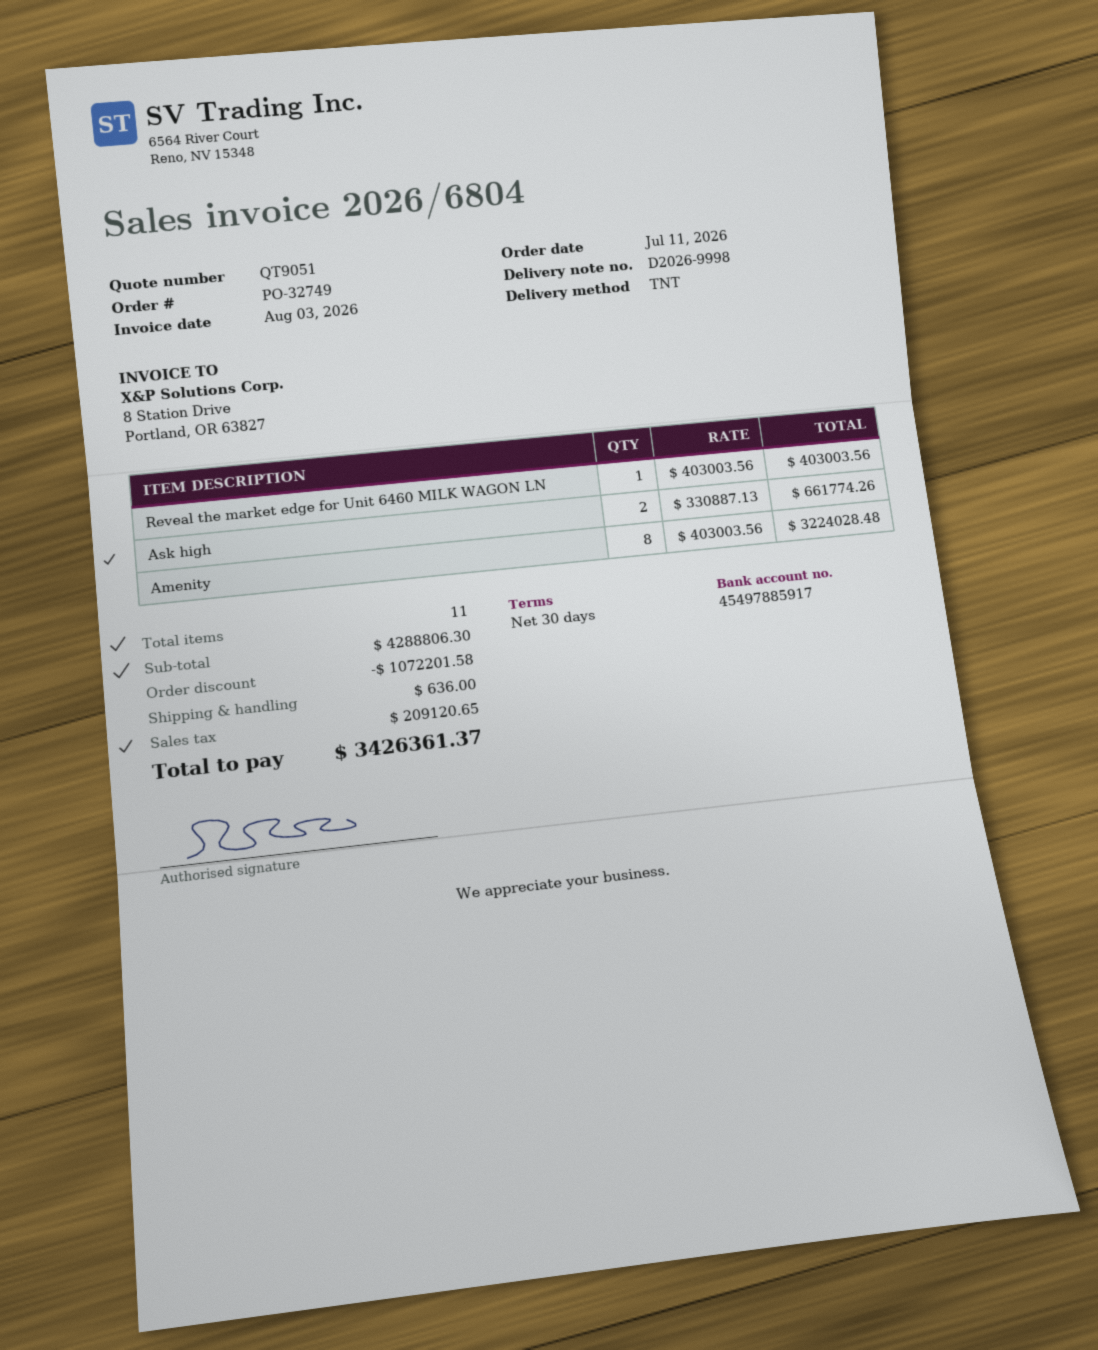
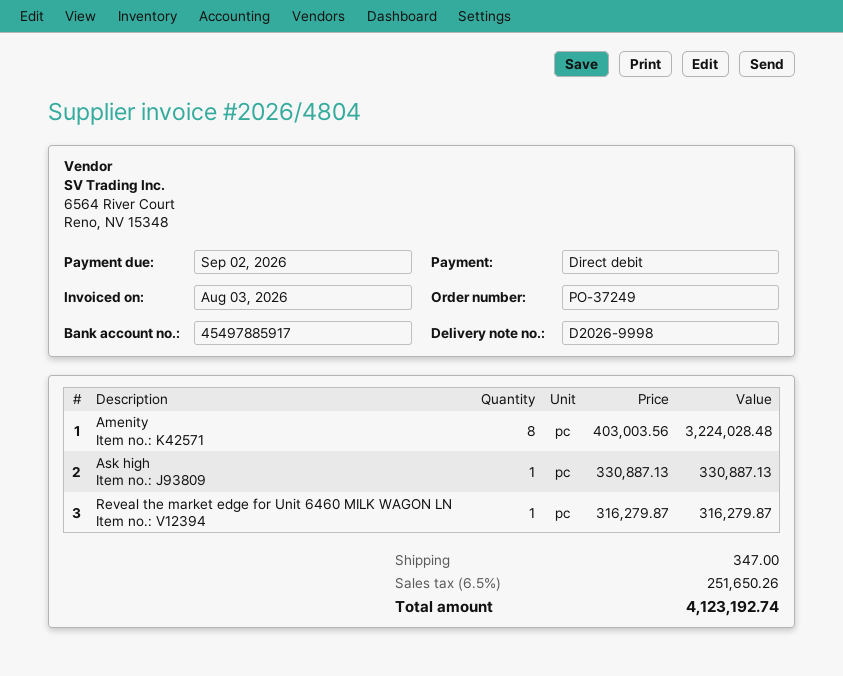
order number: PO-32749 -> PO-37249
invoice number: 2026/6804 -> 2026/4804
Reveal the market edge for Unit 6460 MILK WAGON LN: 1 x 403003.56 = 403003.56 -> 1 x 316279.87 = 316279.87
Ask high: 2 x 330887.13 = 661774.26 -> 1 x 330887.13 = 330887.13
discount: 1072201.58 -> none
shipping: 636.00 -> 347.00
tax: 209120.65 -> 251650.26
total: 3426361.37 -> 4123192.74

